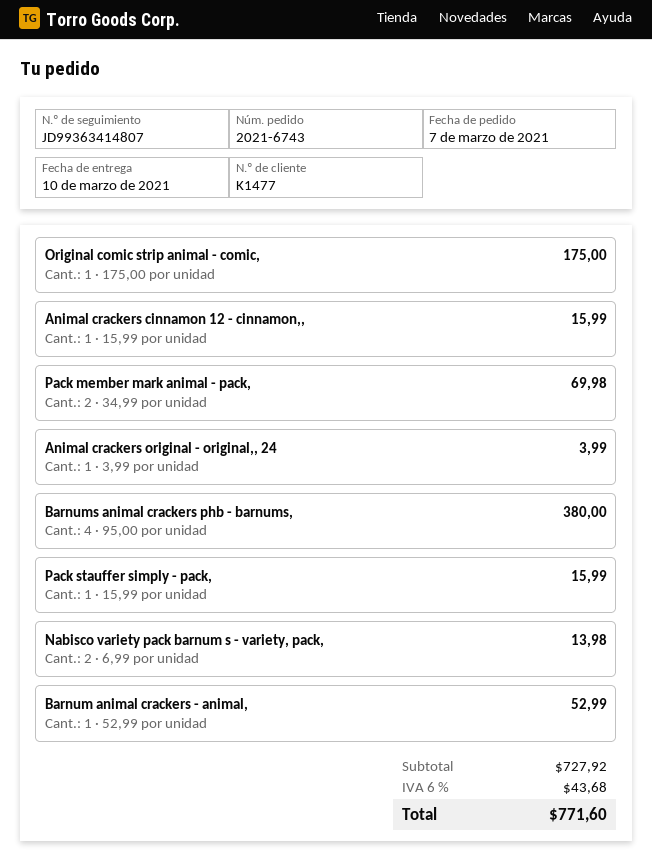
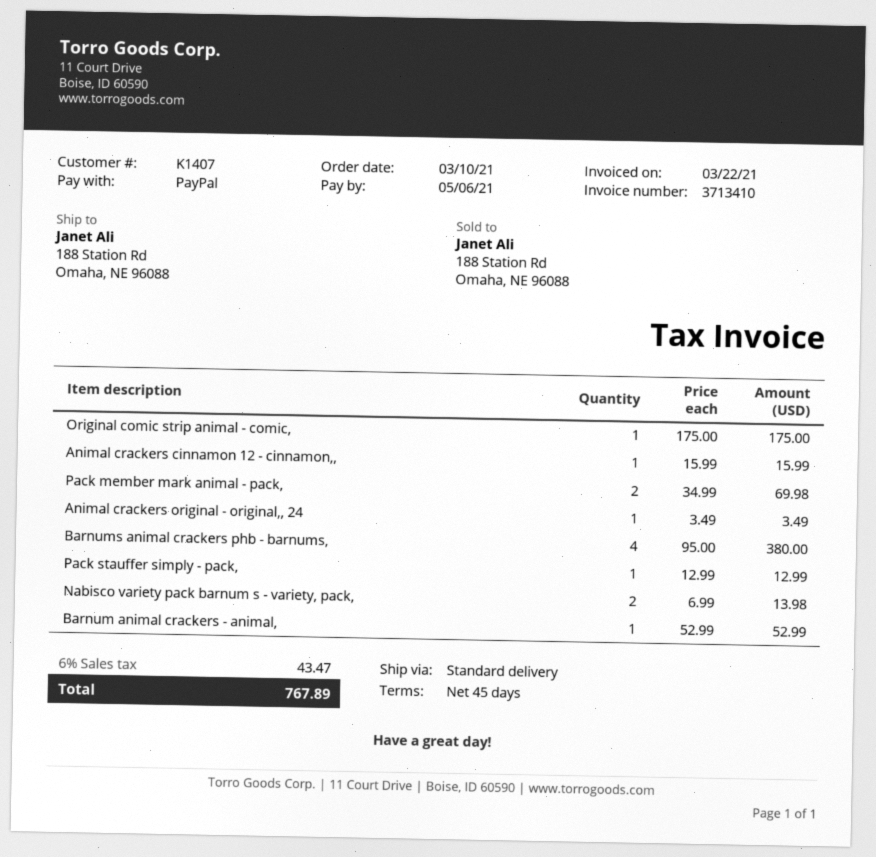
order date: 2021-03-07 -> 2021-03-10
customer number: K1477 -> K1407
Animal crackers original - original,, 24: 1 x 3.99 = 3.99 -> 1 x 3.49 = 3.49
Pack stauffer simply - pack,: 1 x 15.99 = 15.99 -> 1 x 12.99 = 12.99
tax: 6% = 43.68 -> 6% = 43.47
total: 771.60 -> 767.89

